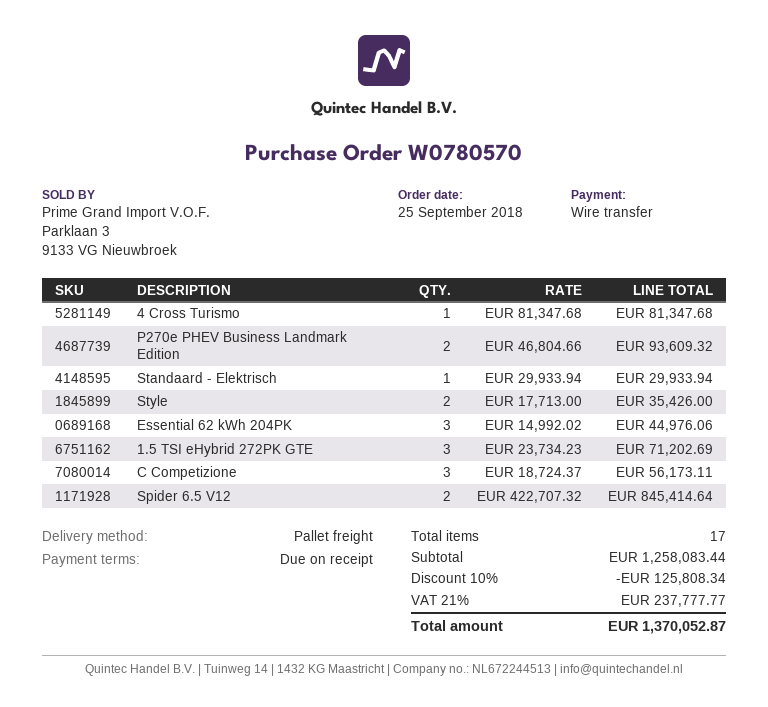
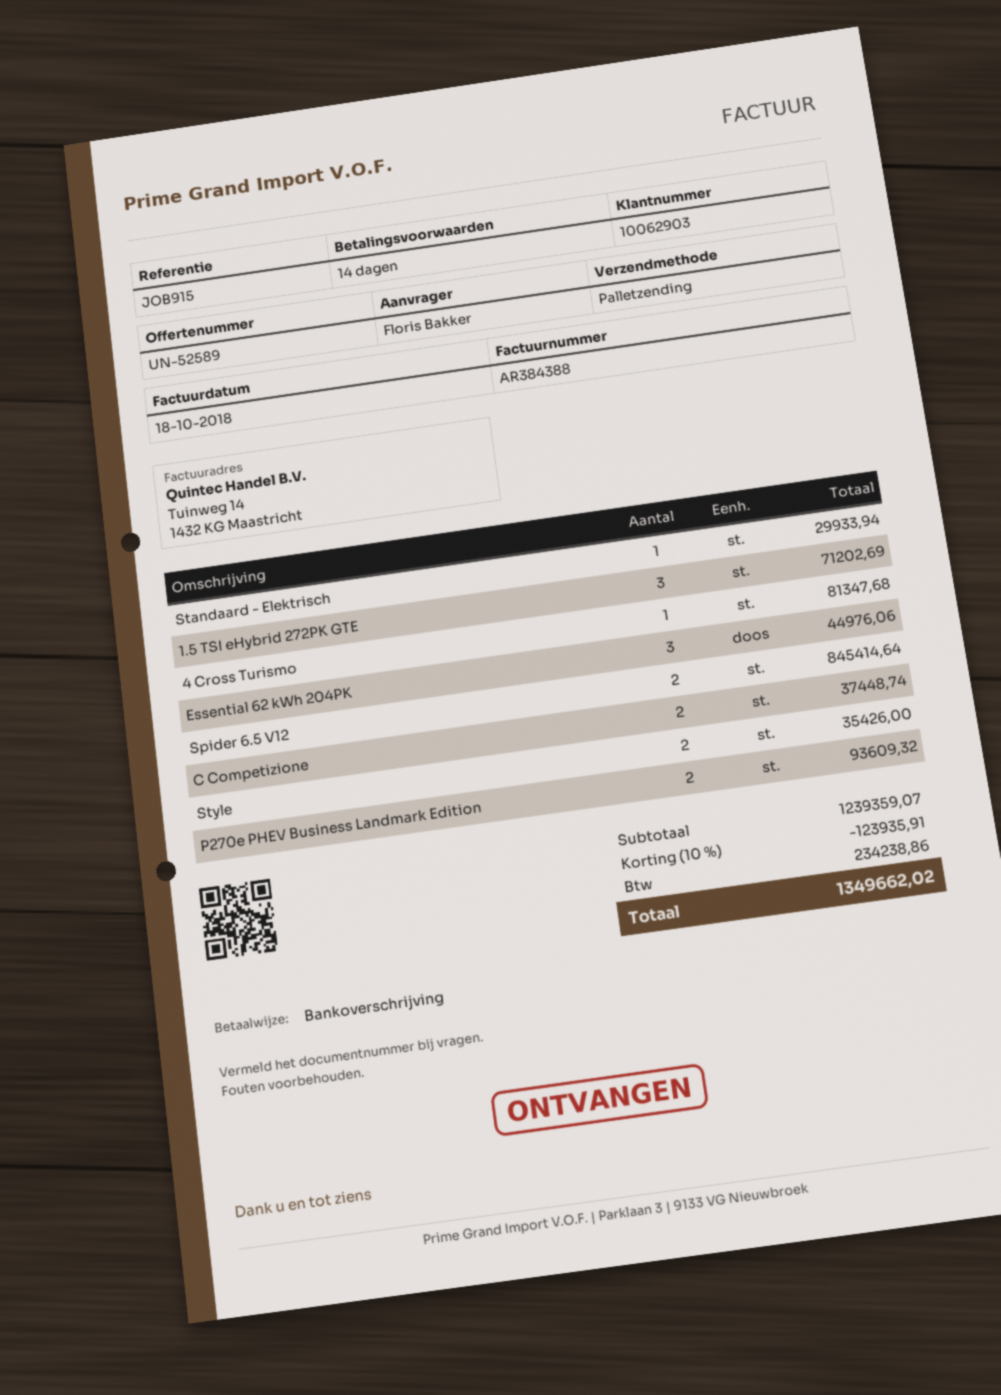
payment terms: on receipt -> 14 days
C Competizione: 3 for 56173.11 -> 2 for 37448.74
subtotal: 1258083.44 -> 1239359.07
discount: 10% = 125808.34 -> 10% = 123935.91
tax: 237777.77 -> 234238.86
total: 1370052.87 -> 1349662.02

